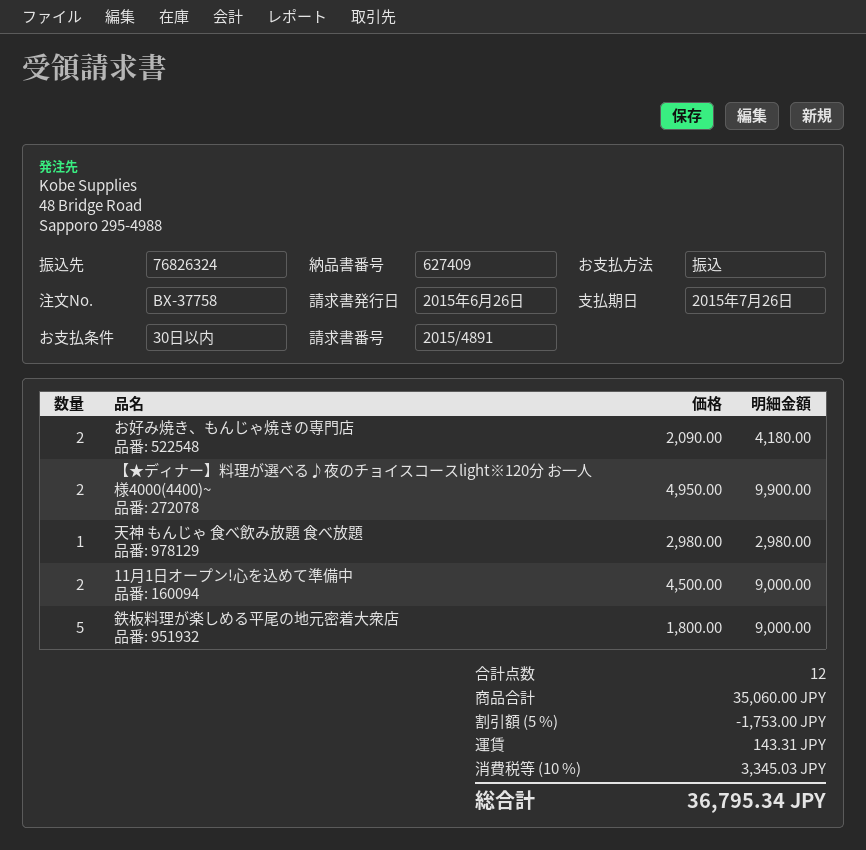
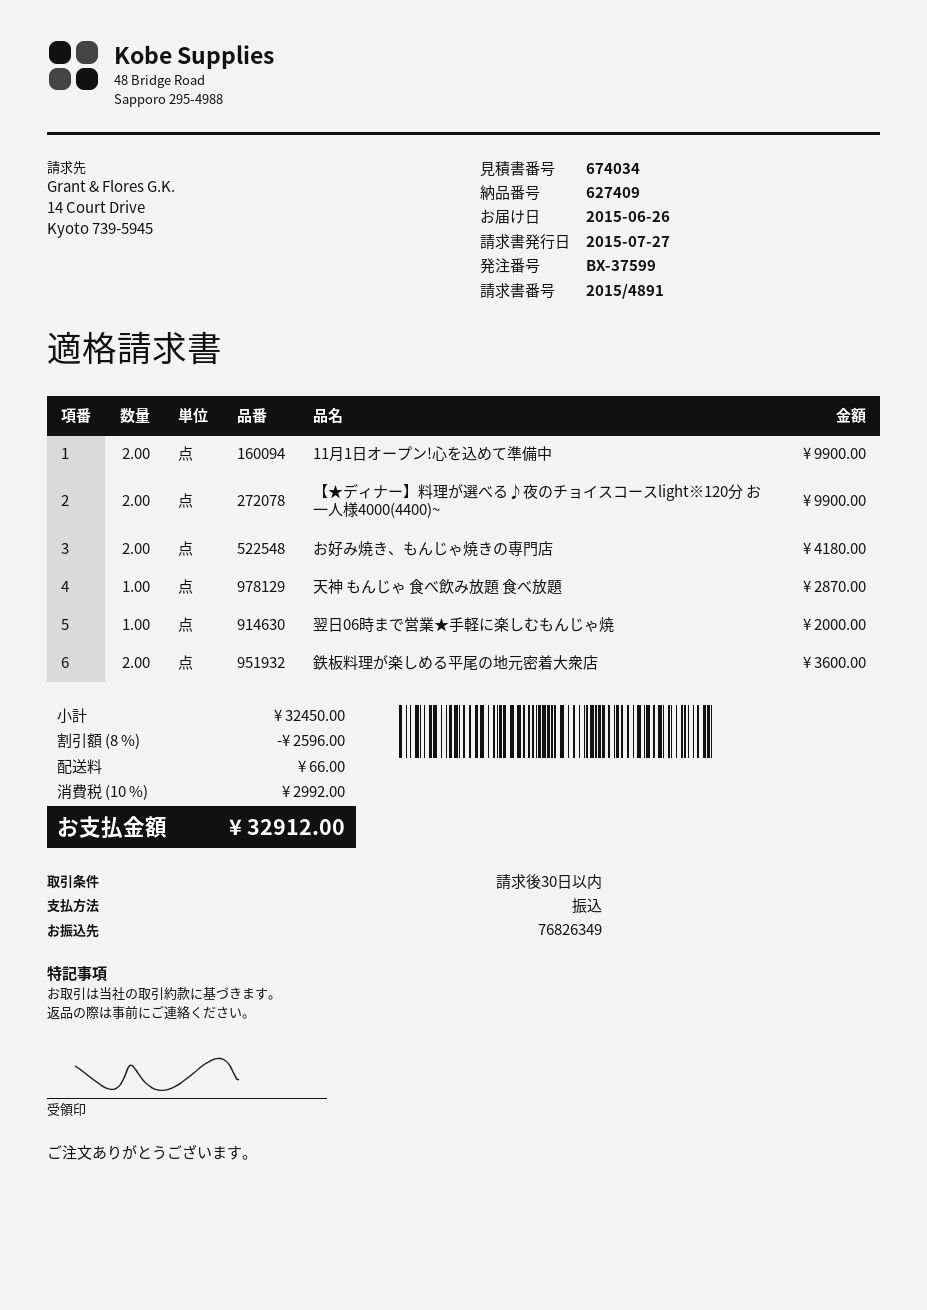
order number: BX-37758 -> BX-37599
invoice date: 2015-06-26 -> 2015-07-27
bank account: 76826324 -> 76826349
天神 もんじゃ 食べ飲み放題 食べ放題: 1 for 2980.00 -> 1 for 2870.00
11月1日オープン!心を込めて準備中: 2 for 9000.00 -> 2 for 9900.00
鉄板料理が楽しめる平尾の地元密着大衆店: 5 for 9000.00 -> 2 for 3600.00
翌日06時まで営業★手軽に楽しむもんじゃ焼: none -> 1 for 2000.00
subtotal: 35060.00 -> 32450.00
discount: 5% = 1753.00 -> 8% = 2596.00
shipping: 143.31 -> 66.00
tax: 10% = 3345.03 -> 10% = 2992.00
total: 36795.34 -> 32912.00

